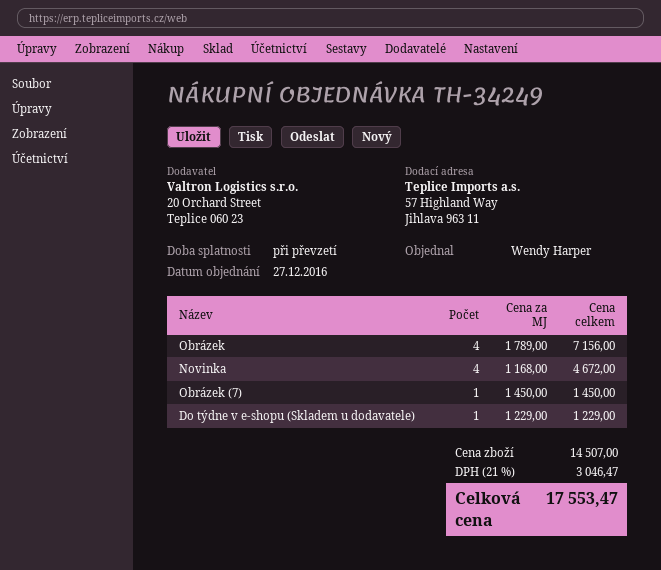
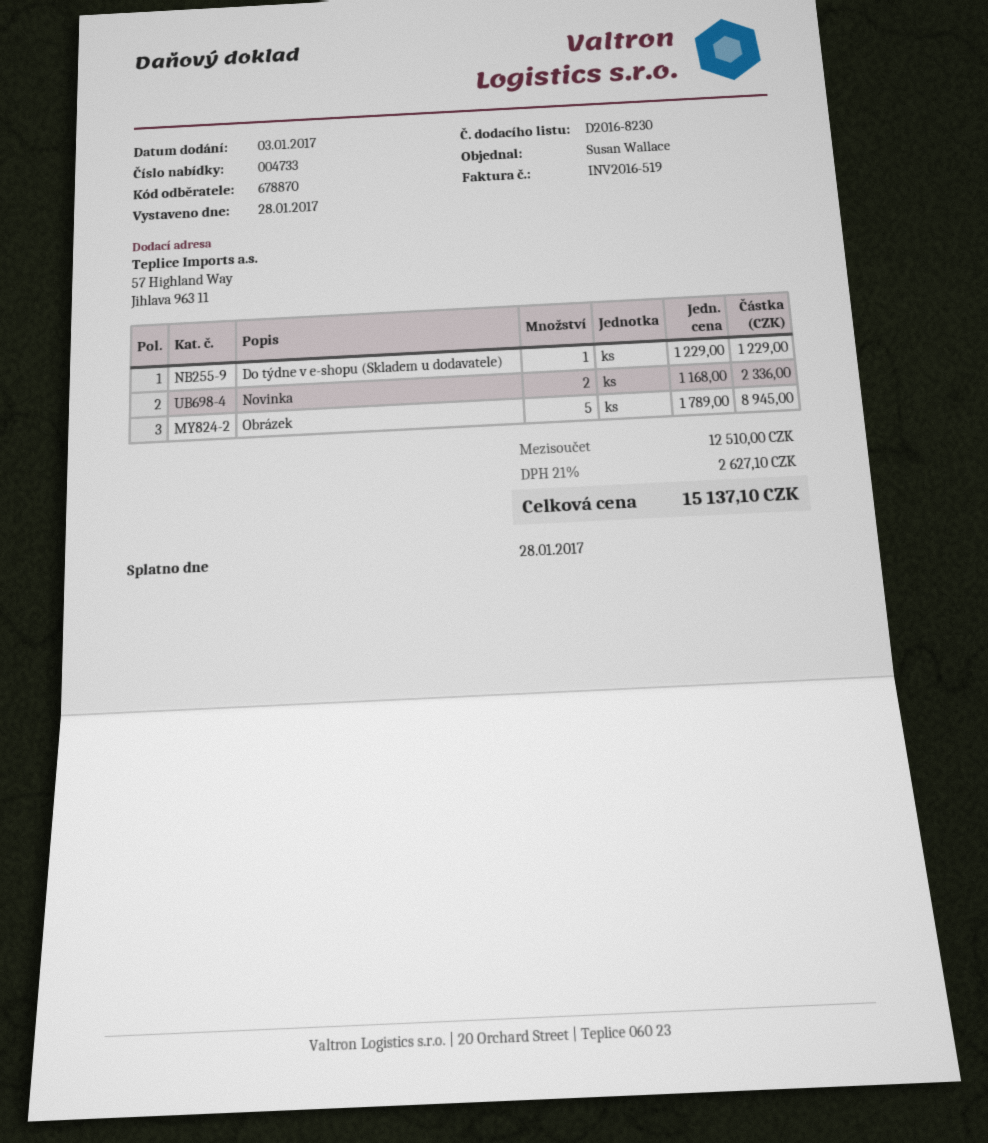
ordered by: Wendy Harper -> Susan Wallace
Obrázek: 4 x 1789.00 = 7156.00 -> 5 x 1789.00 = 8945.00
Novinka: 4 x 1168.00 = 4672.00 -> 2 x 1168.00 = 2336.00
Obrázek (7): 1 x 1450.00 = 1450.00 -> none
subtotal: 14507.00 -> 12510.00
tax: 21% = 3046.47 -> 21% = 2627.10
total: 17553.47 -> 15137.10

